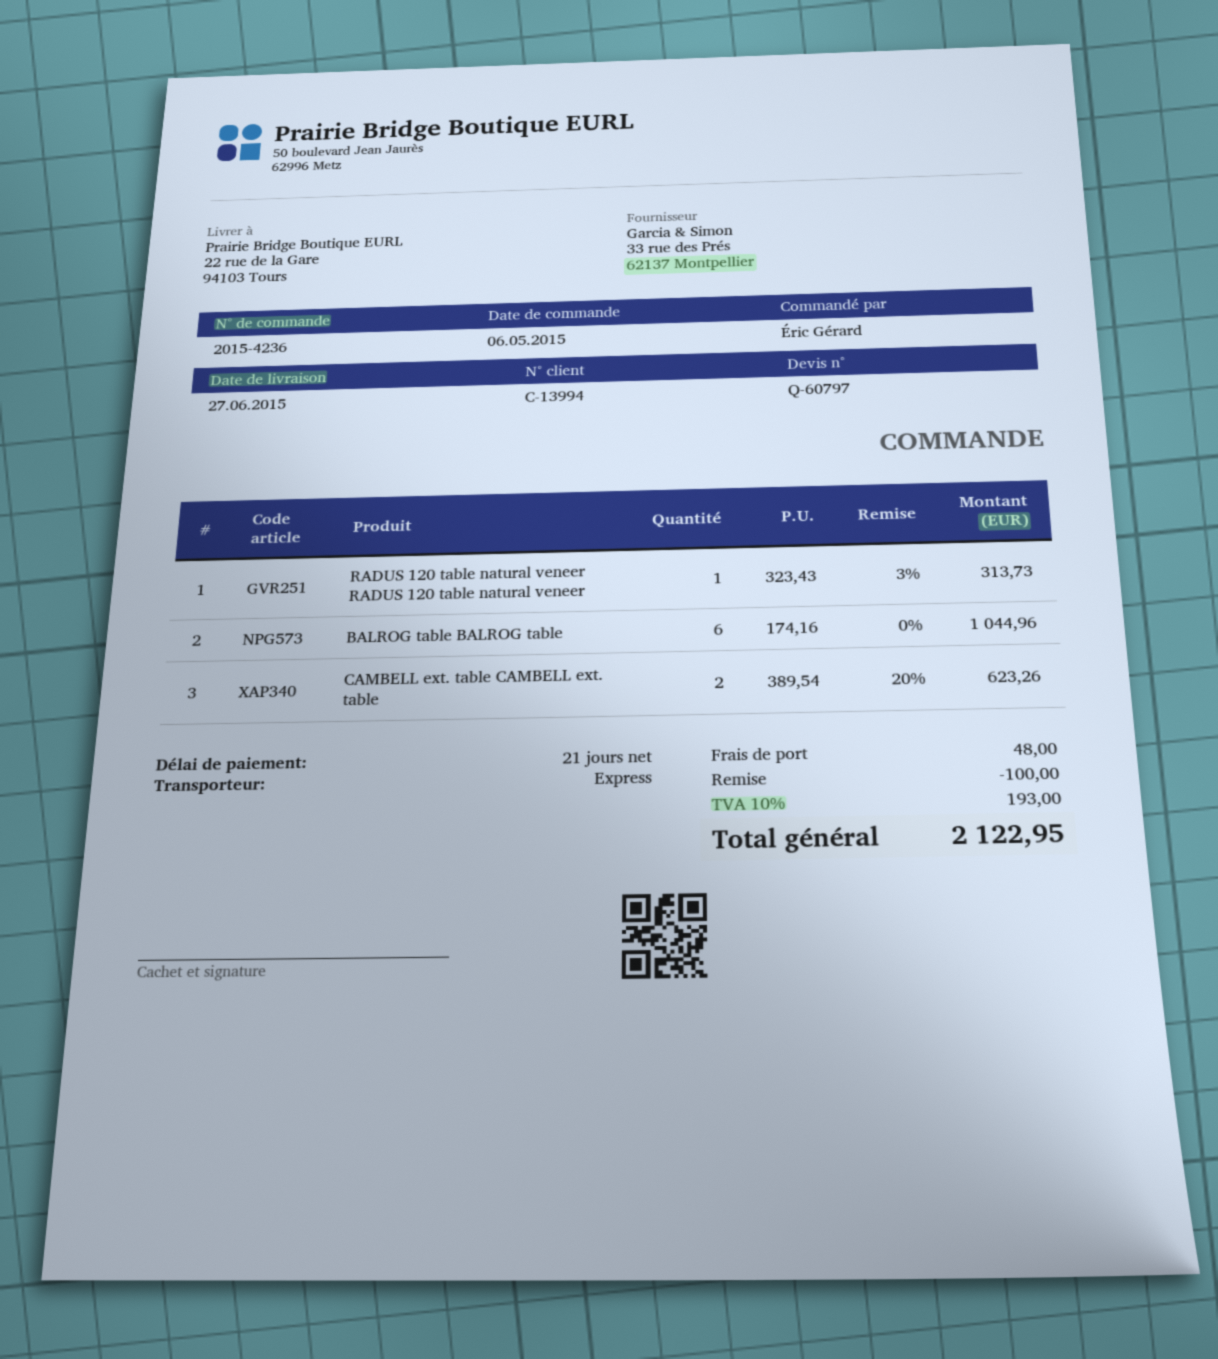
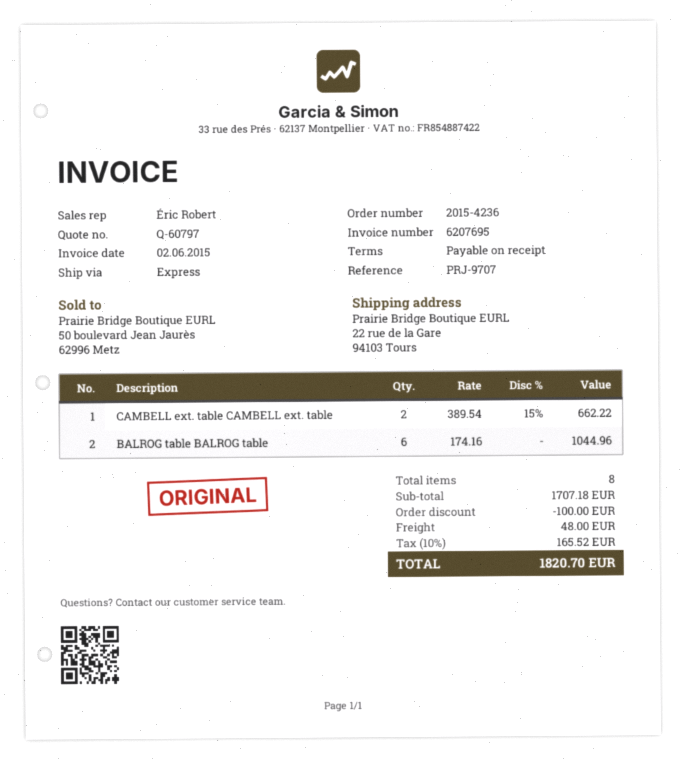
payment terms: 21 days -> on receipt
RADUS 120 table natural veneer RADUS 120 table natural veneer: 1 x 323.43 - 3% = 313.73 -> none
CAMBELL ext. table CAMBELL ext. table: 2 x 389.54 - 20% = 623.26 -> 2 x 389.54 - 15% = 662.22
tax: 10% = 193.00 -> 10% = 165.52
total: 2122.95 -> 1820.70

